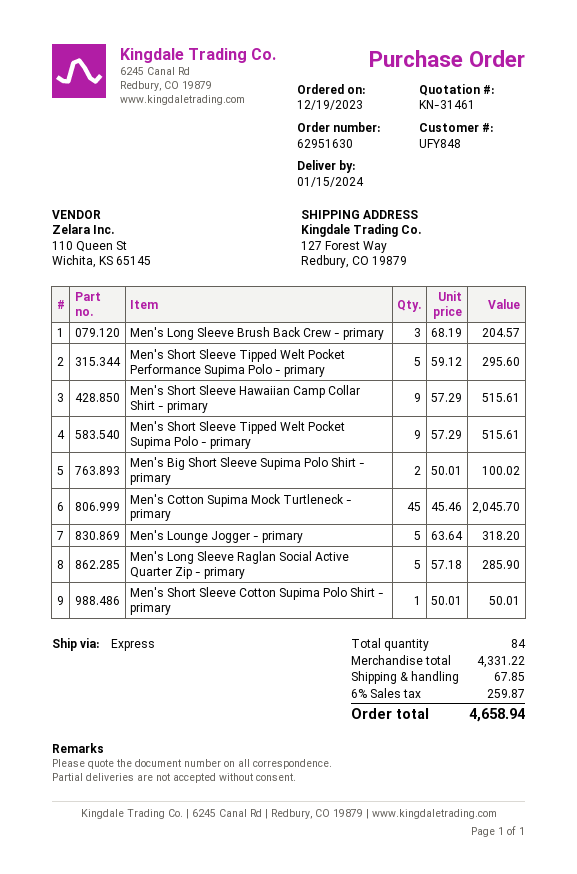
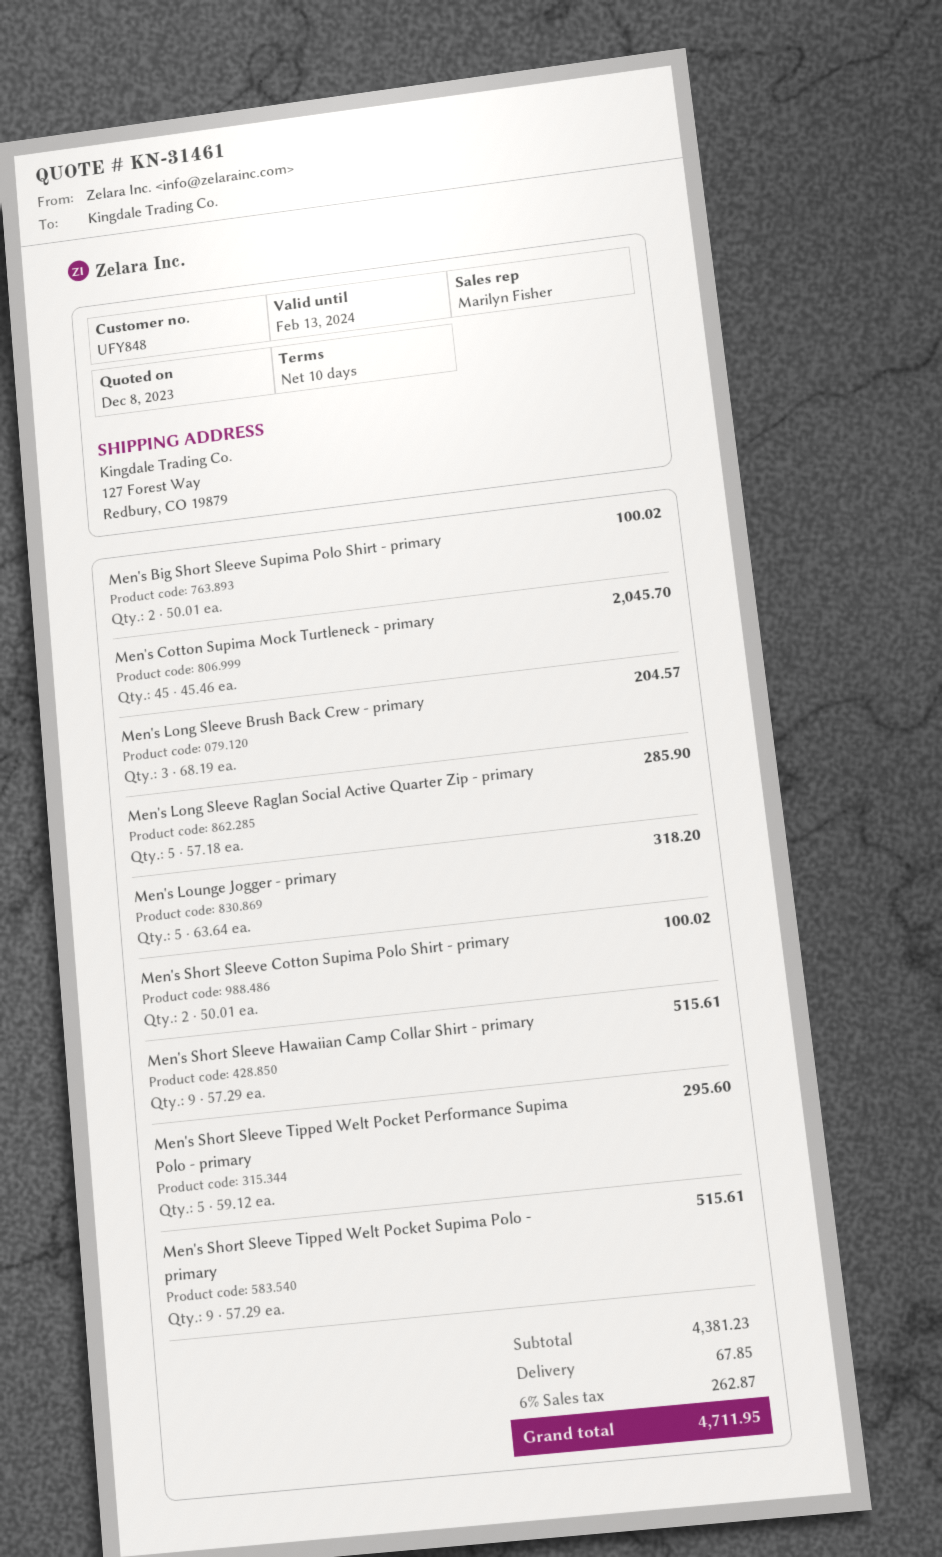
Men's Short Sleeve Cotton Supima Polo Shirt - primary: 1 x 50.01 = 50.01 -> 2 x 50.01 = 100.02
subtotal: 4331.22 -> 4381.23
tax: 6% = 259.87 -> 6% = 262.87
total: 4658.94 -> 4711.95

